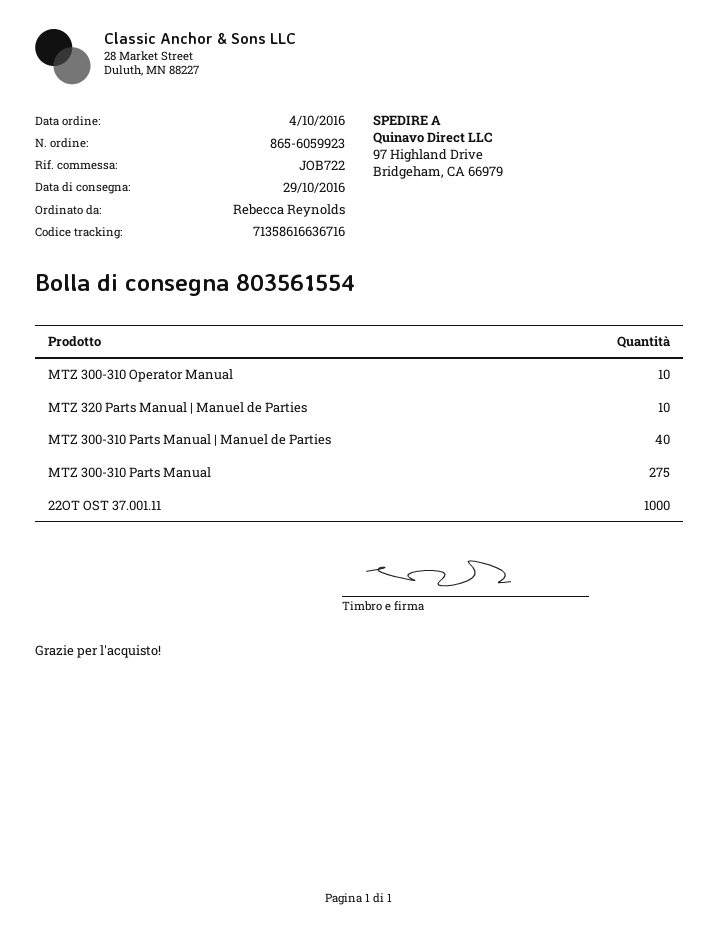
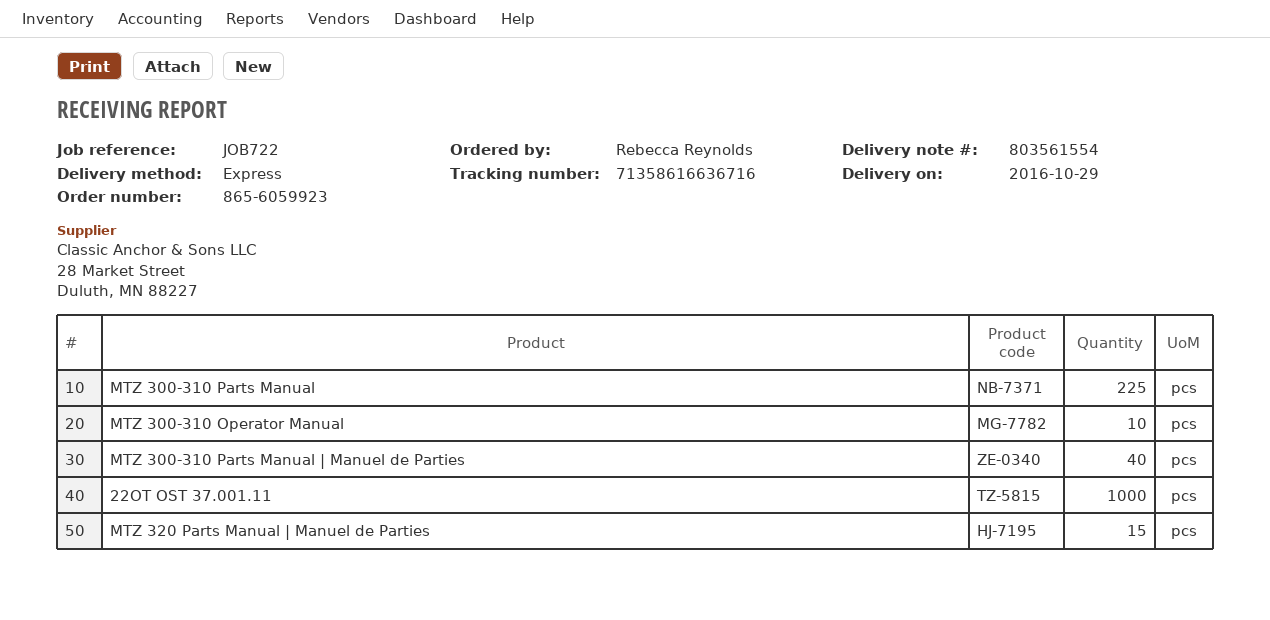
MTZ 320 Parts Manual | Manuel de Parties: 10 -> 15
MTZ 300-310 Parts Manual: 275 -> 225

